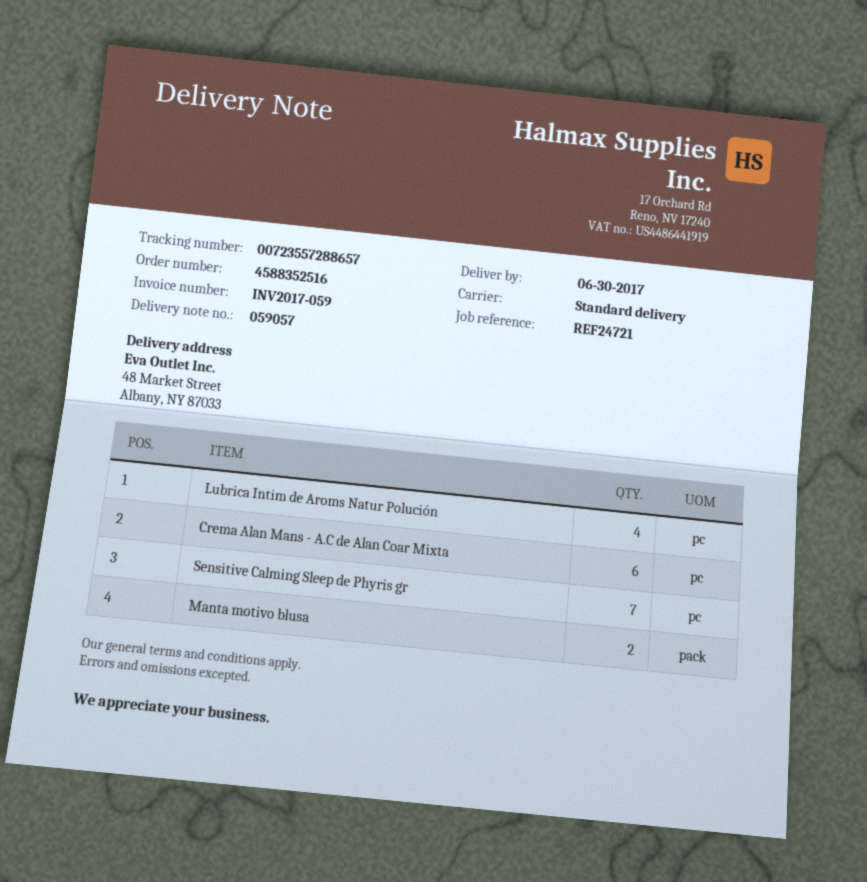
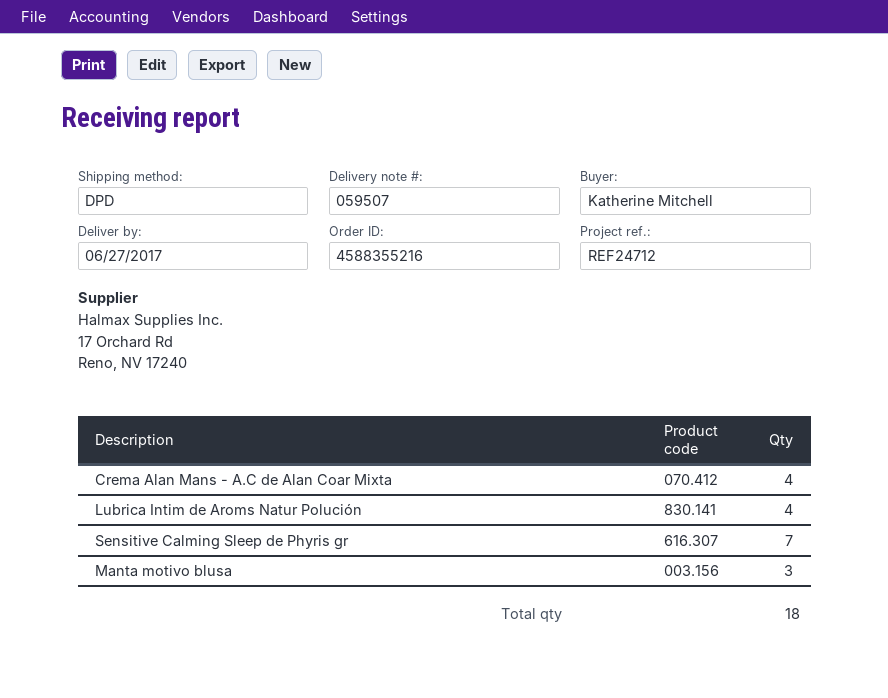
order number: 4588352516 -> 4588355216
delivery note number: 059057 -> 059507
delivery date: 2017-06-30 -> 2017-06-27
reference: REF24721 -> REF24712
shipping method: standard -> DPD
Crema Alan Mans - A.C de Alan Coar Mixta: 6 -> 4
Manta motivo blusa: 2 -> 3

